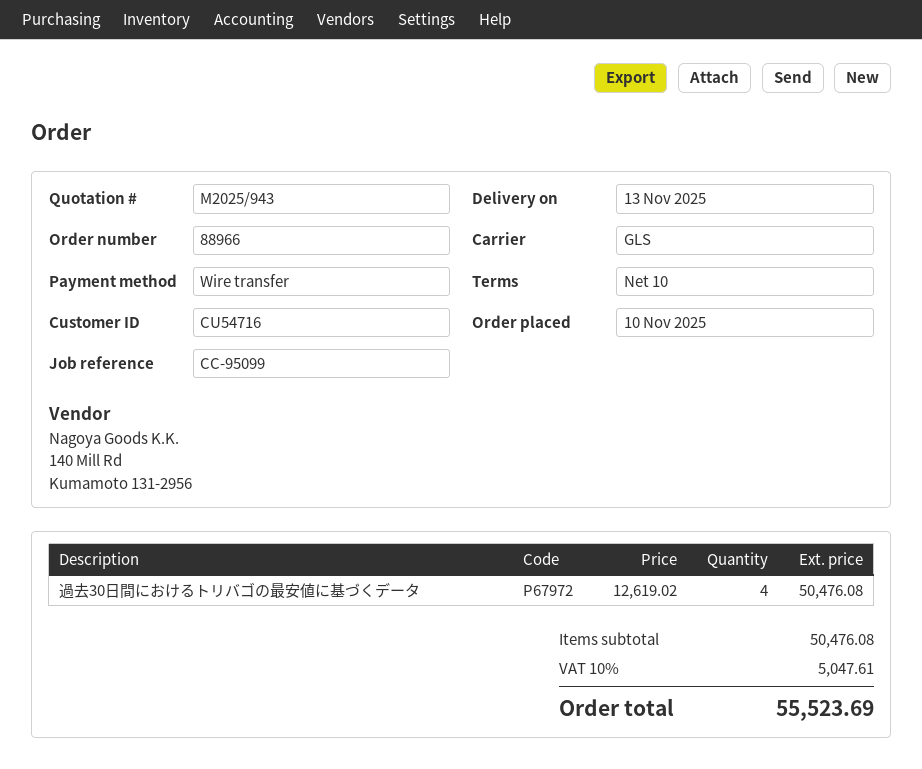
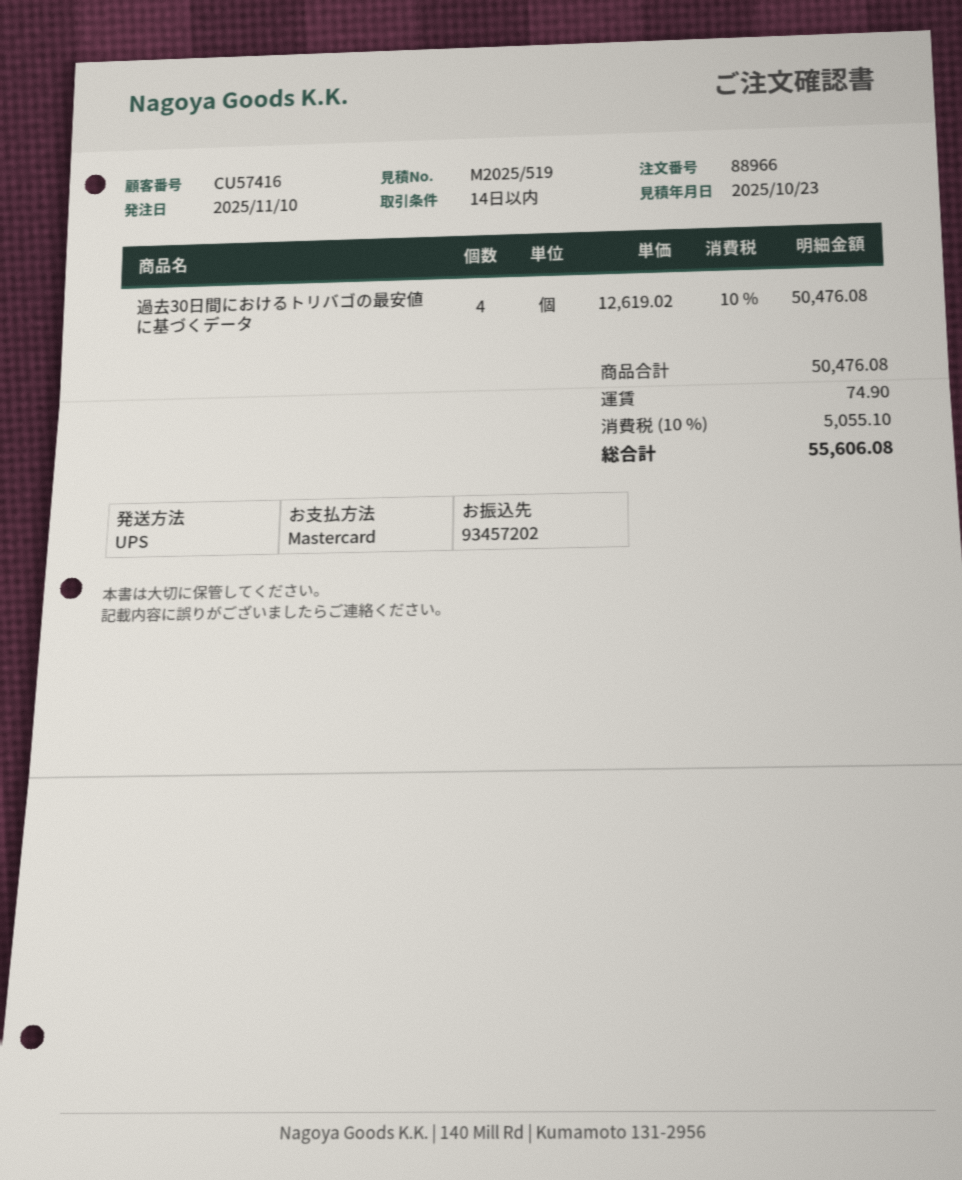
quote number: M2025/943 -> M2025/519
payment terms: 10 days -> 14 days
customer number: CU54716 -> CU57416
payment method: bank transfer -> Mastercard
shipping method: GLS -> UPS
shipping: none -> 74.90
tax: 10% = 5047.61 -> 10% = 5055.10
total: 55523.69 -> 55606.08

